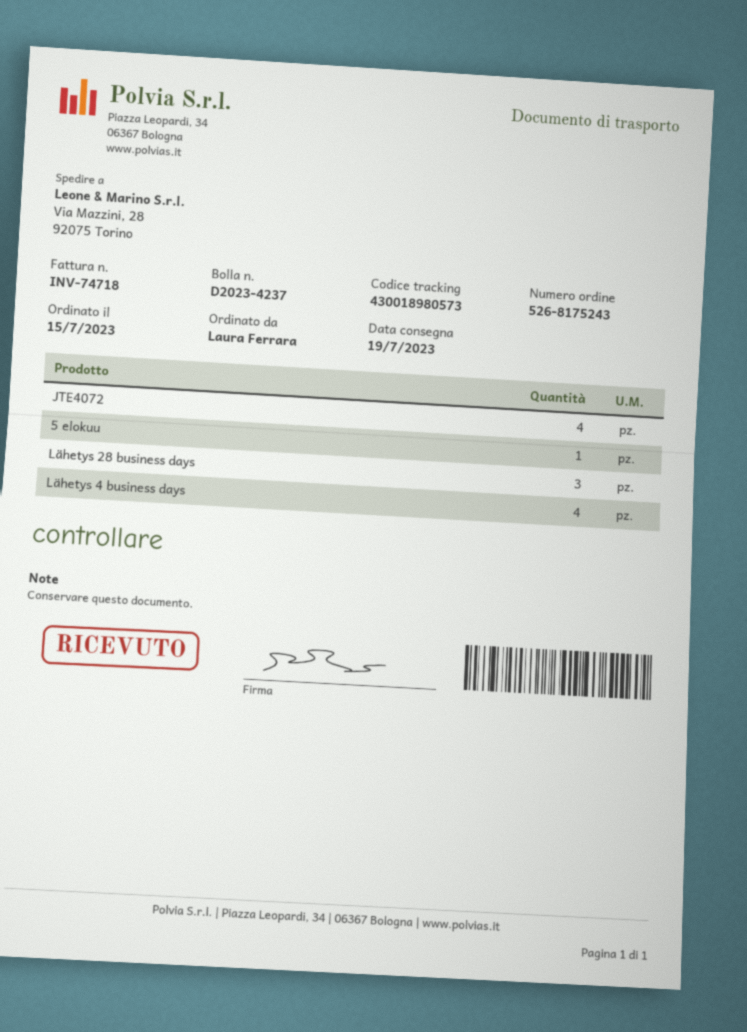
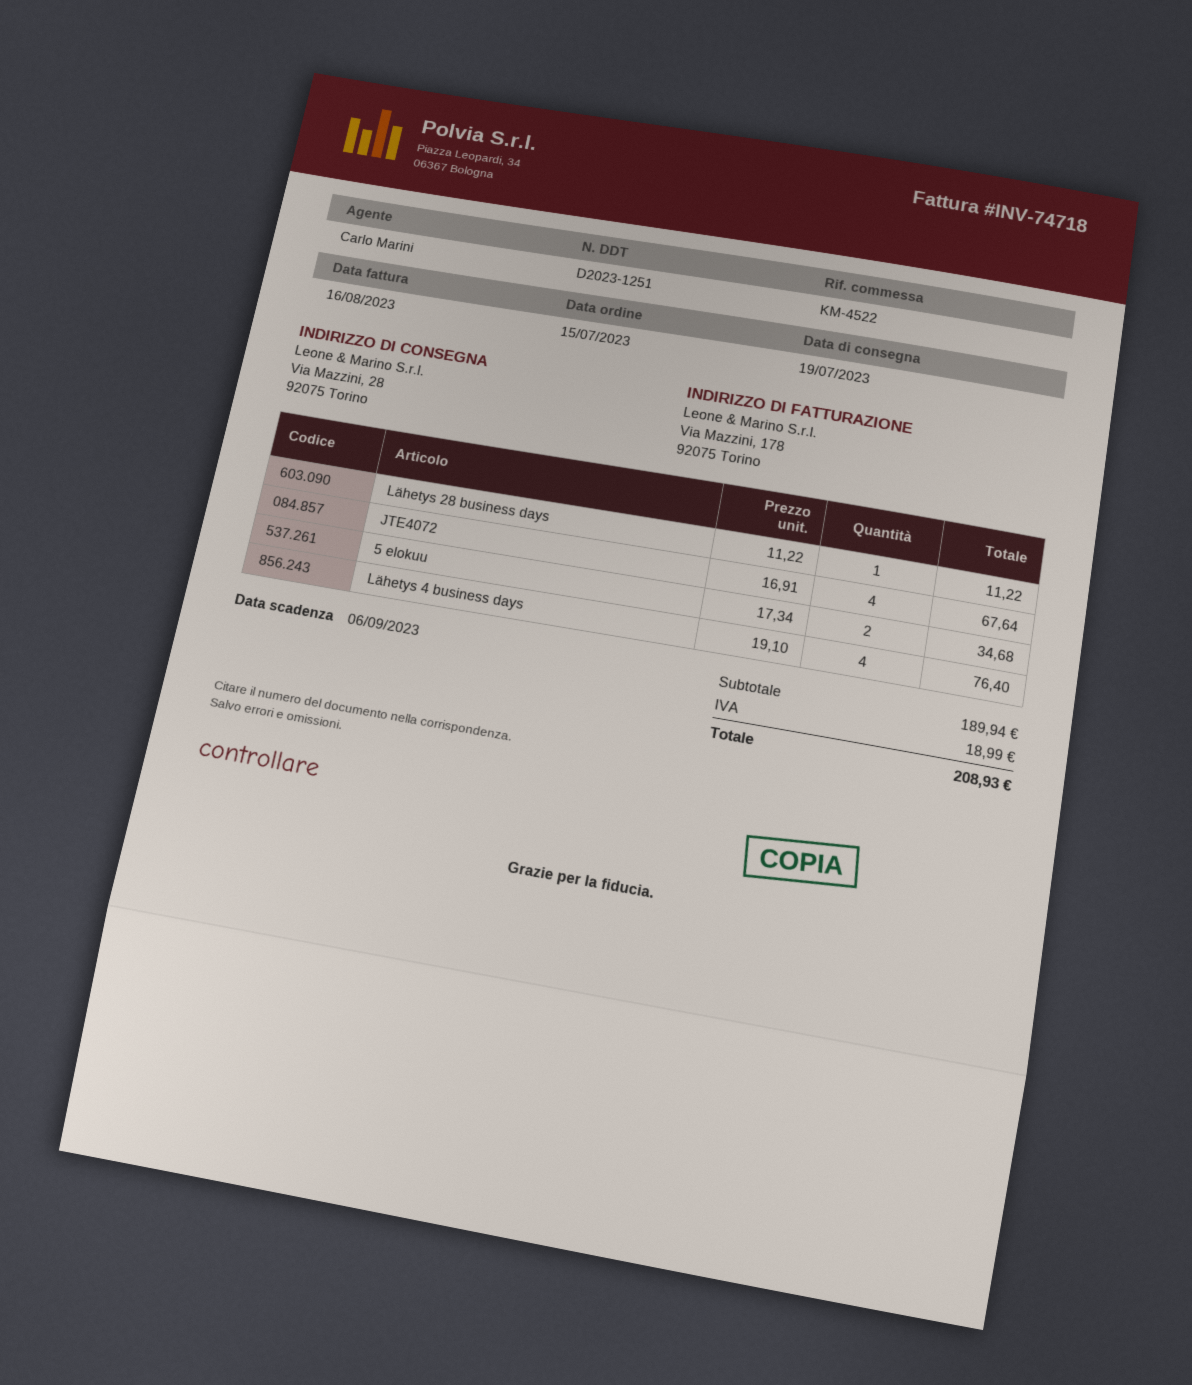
delivery note number: D2023-4237 -> D2023-1251
5 elokuu: 1 -> 2
Lähetys 28 business days: 3 -> 1

